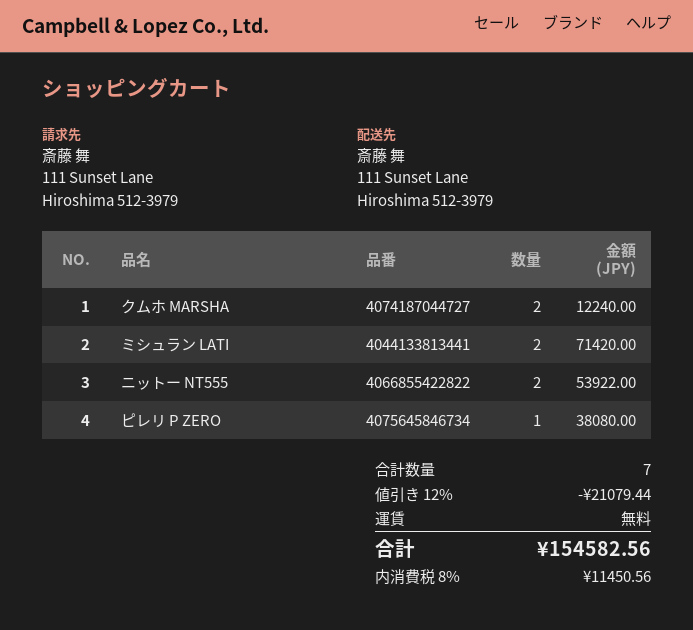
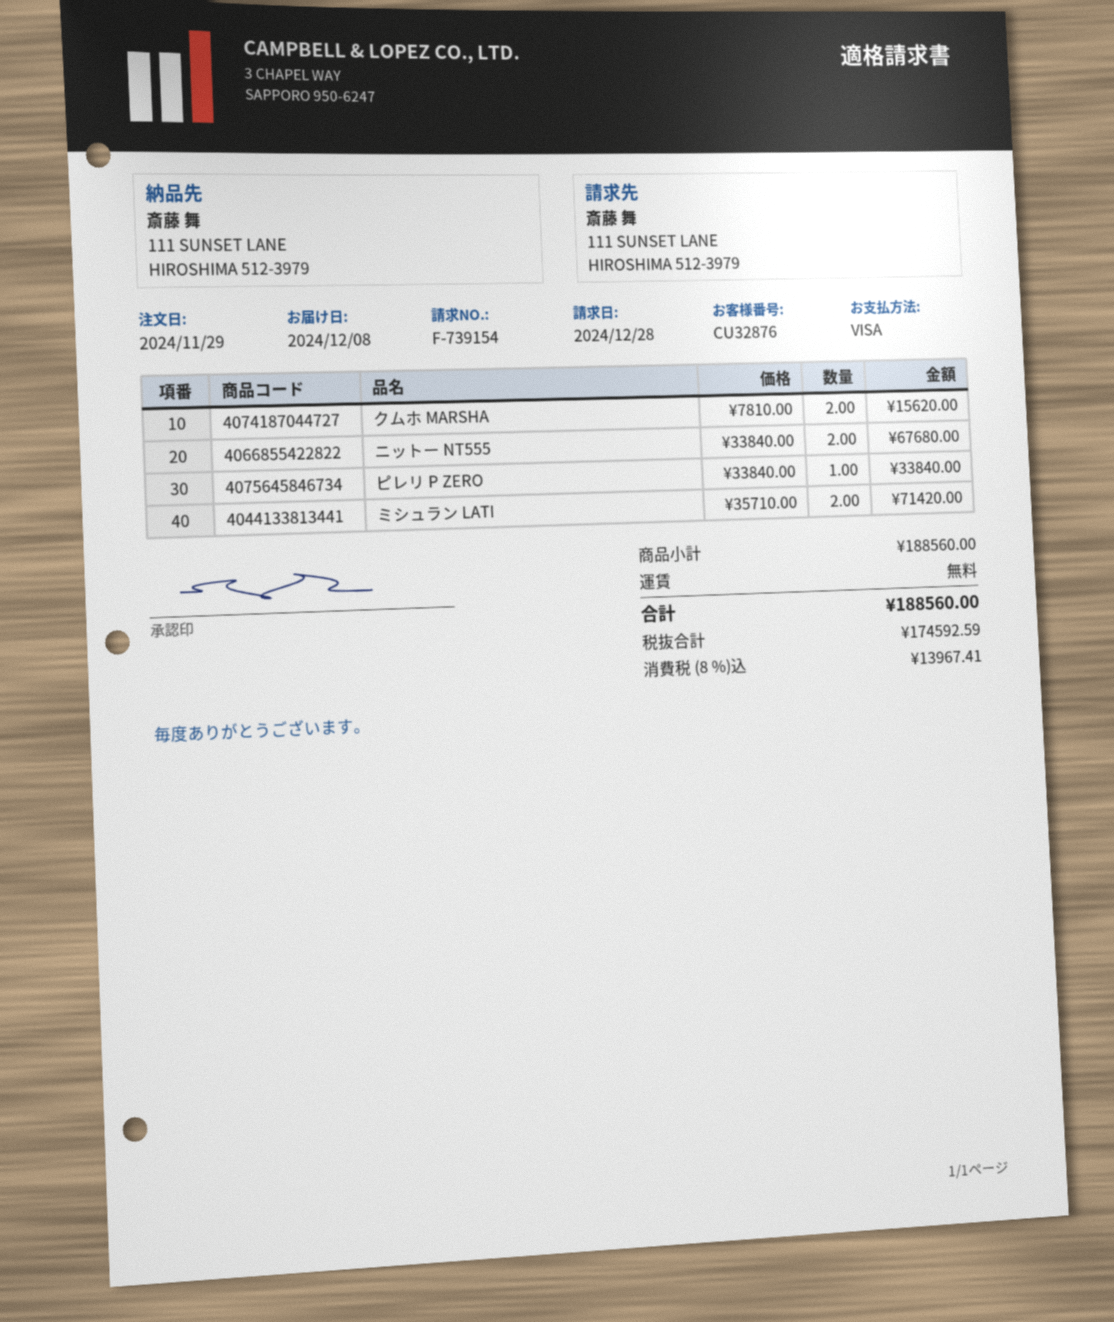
クムホ MARSHA: 2 for 12240.00 -> 2 for 15620.00
ニットー NT555: 2 for 53922.00 -> 2 for 67680.00
ピレリ P ZERO: 1 for 38080.00 -> 1 for 33840.00
discount: 12% = 21079.44 -> none
tax: 8% = 11450.56 -> 8% = 13967.41
total: 154582.56 -> 188560.00

